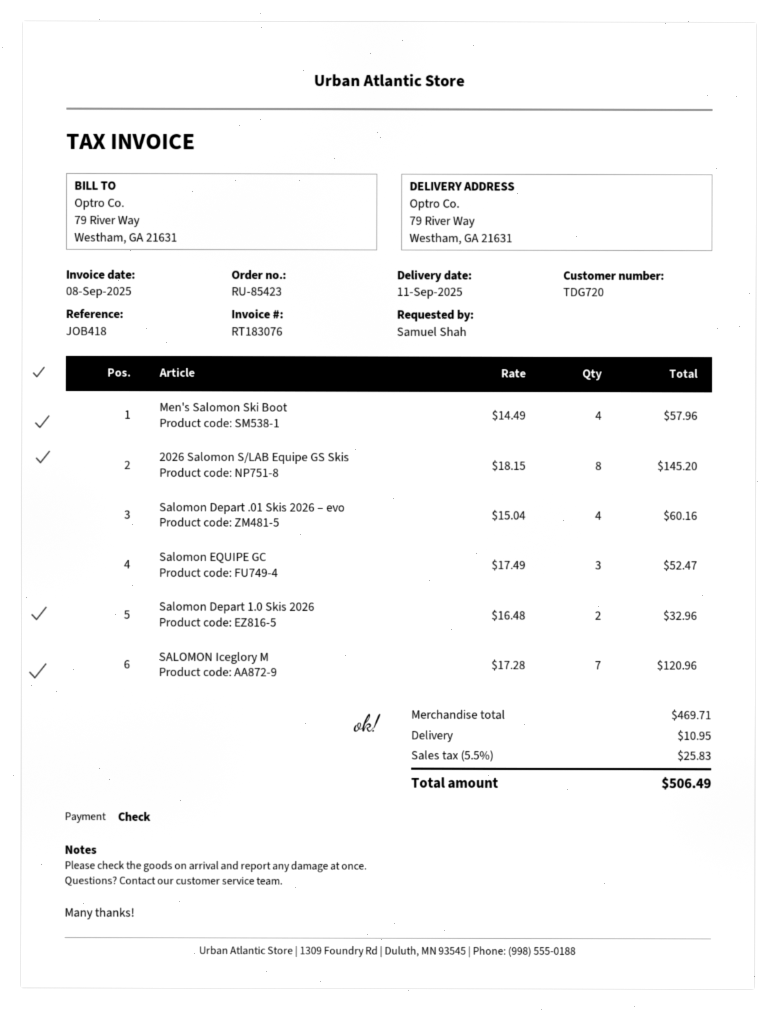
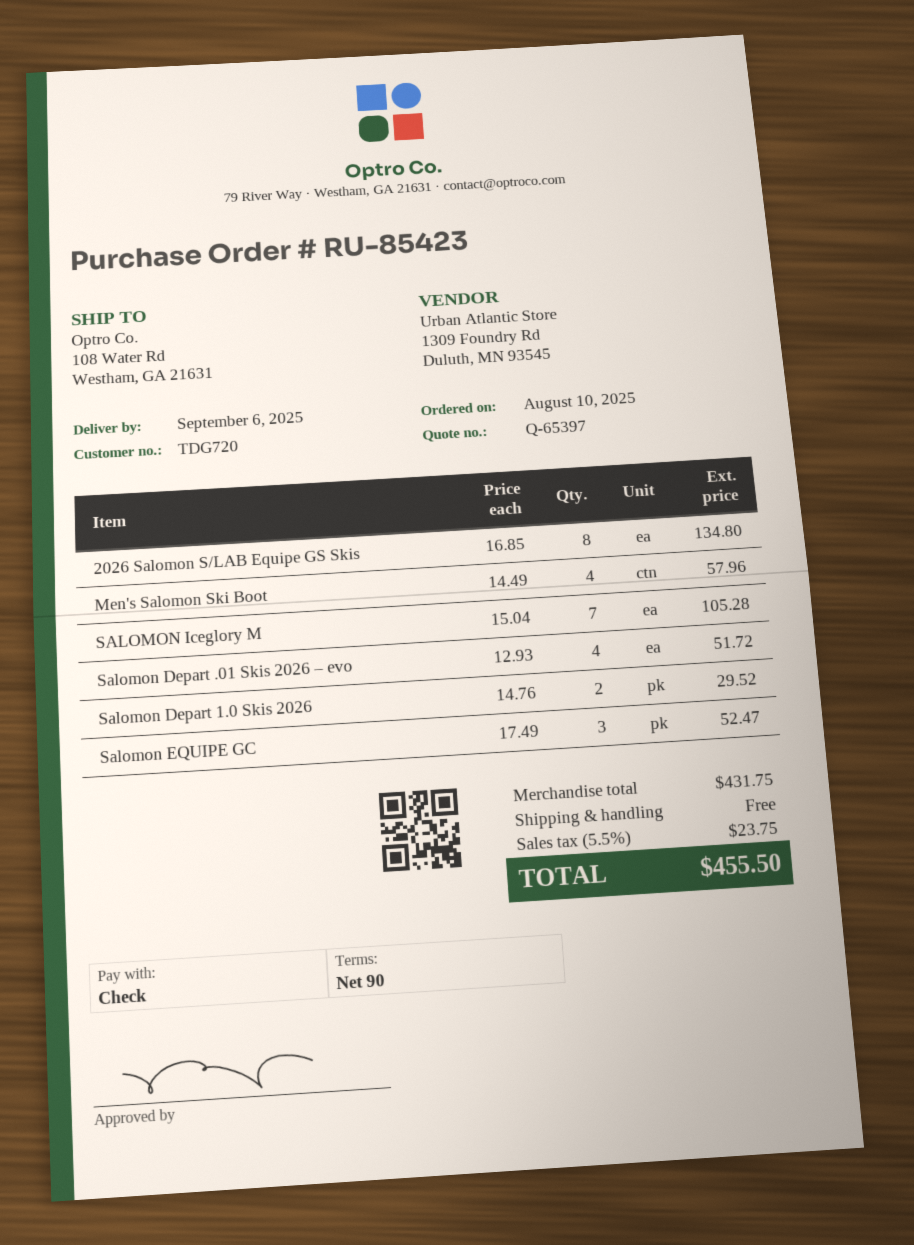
delivery date: 2025-09-11 -> 2025-09-06
ship to: 79 River Way, Westham, GA 21631 -> 108 Water Rd, Westham, GA 21631
2026 Salomon S/LAB Equipe GS Skis: 8 x 18.15 = 145.20 -> 8 x 16.85 = 134.80
Salomon Depart .01 Skis 2026 – evo: 4 x 15.04 = 60.16 -> 4 x 12.93 = 51.72
Salomon Depart 1.0 Skis 2026: 2 x 16.48 = 32.96 -> 2 x 14.76 = 29.52
SALOMON Iceglory M: 7 x 17.28 = 120.96 -> 7 x 15.04 = 105.28
subtotal: 469.71 -> 431.75
shipping: 10.95 -> 0.00
tax: 5.5% = 25.83 -> 5.5% = 23.75
total: 506.49 -> 455.50

